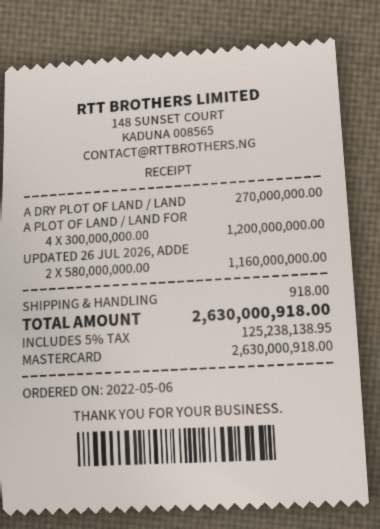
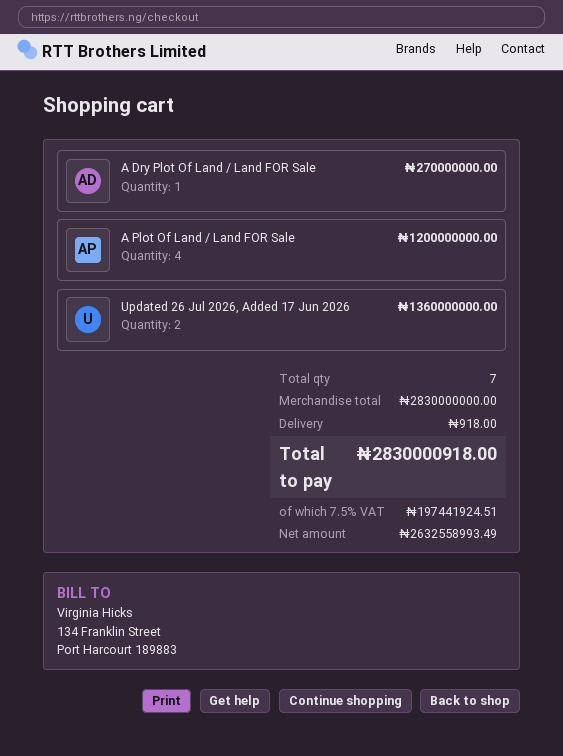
UPDATED 26 JUL 2026, ADDE: 2 for 1160000000.00 -> 2 for 1360000000.00
tax: 5% = 125238138.95 -> 7.5% = 197441924.51
total: 2630000918.00 -> 2830000918.00

